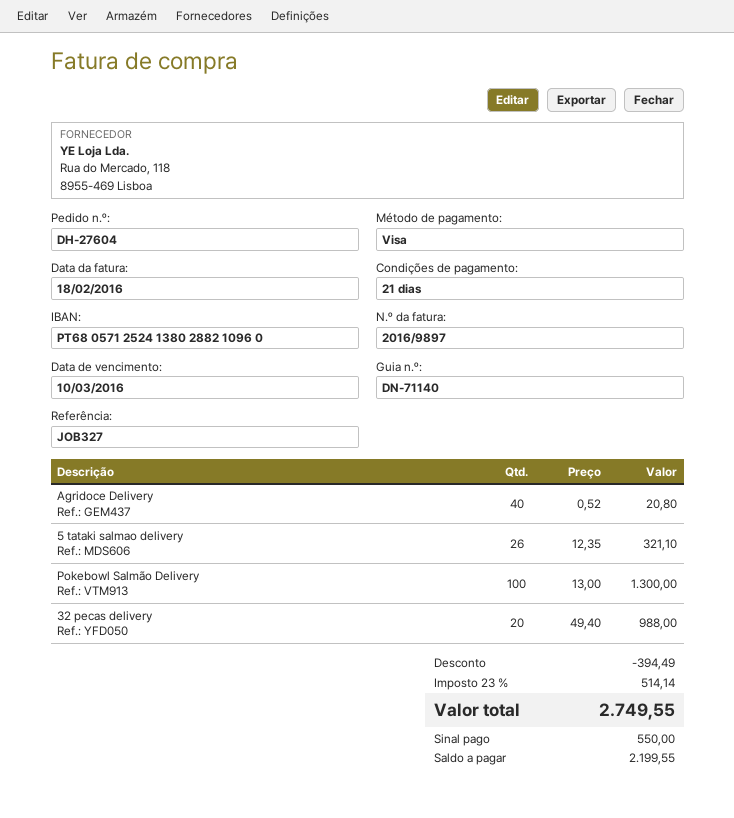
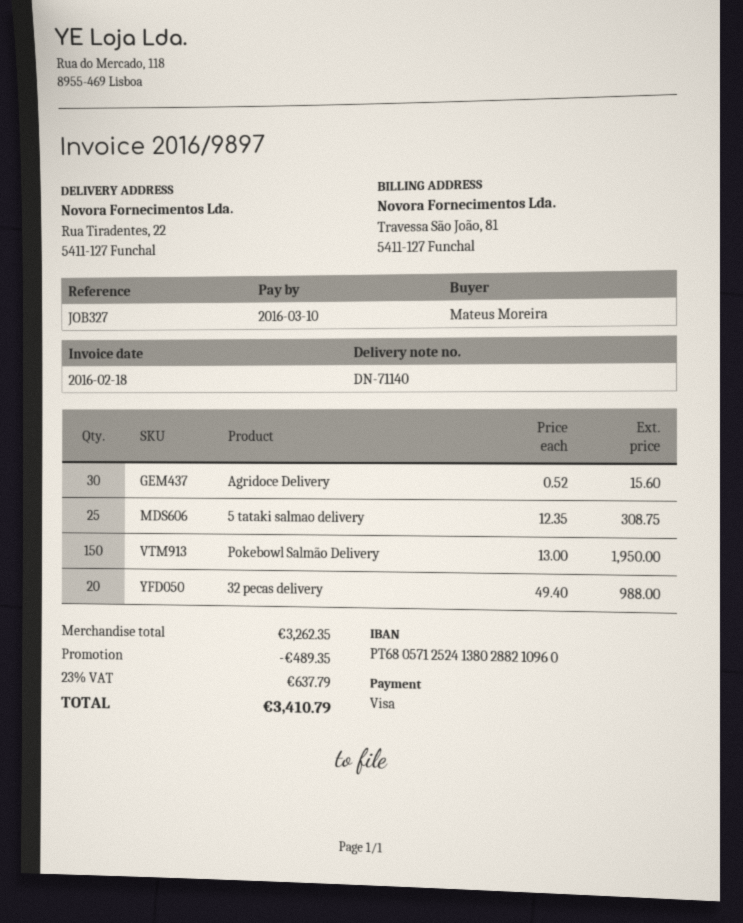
Agridoce Delivery: 40 x 0.52 = 20.80 -> 30 x 0.52 = 15.60
5 tataki salmao delivery: 26 x 12.35 = 321.10 -> 25 x 12.35 = 308.75
Pokebowl Salmão Delivery: 100 x 13.00 = 1300.00 -> 150 x 13.00 = 1950.00
discount: 394.49 -> 489.35
tax: 23% = 514.14 -> 23% = 637.79
total: 2749.55 -> 3410.79

